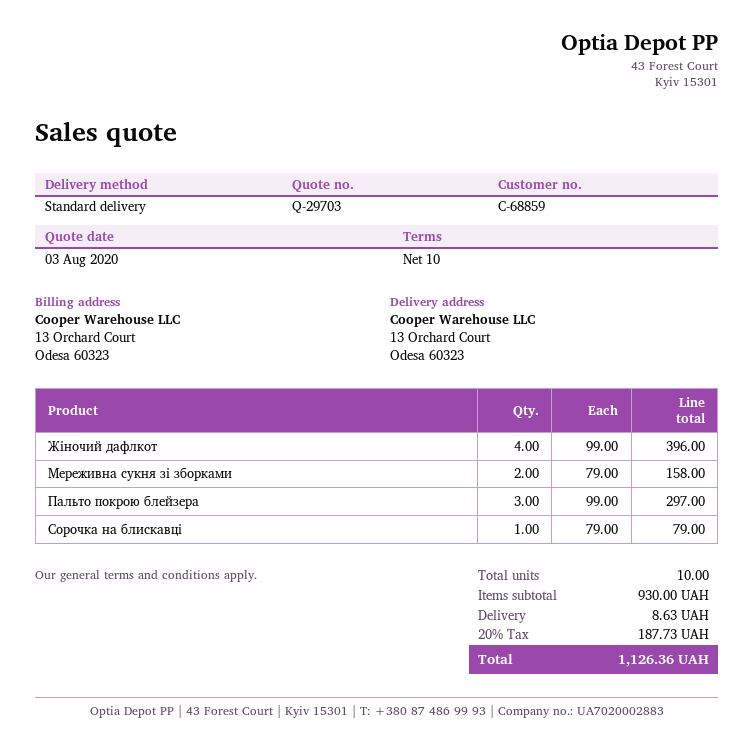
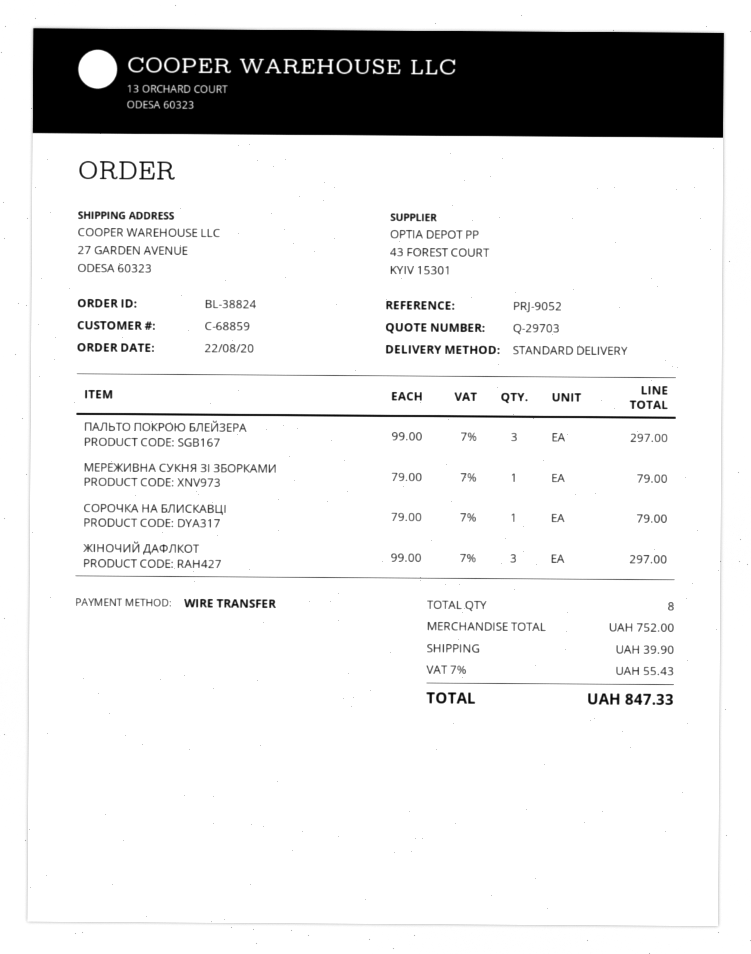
ship to: 13 Orchard Court, Odesa 60323 -> 27 GARDEN AVENUE, ODESA 60323
Жіночий дафлкот: 4 x 99.00 = 396.00 -> 3 x 99.00 = 297.00
Мереживна сукня зі зборками: 2 x 79.00 = 158.00 -> 1 x 79.00 = 79.00
total quantity: 10 -> 8
subtotal: 930.00 -> 752.00
shipping: 8.63 -> 39.90
tax: 20% = 187.73 -> 7% = 55.43
total: 1126.36 -> 847.33

